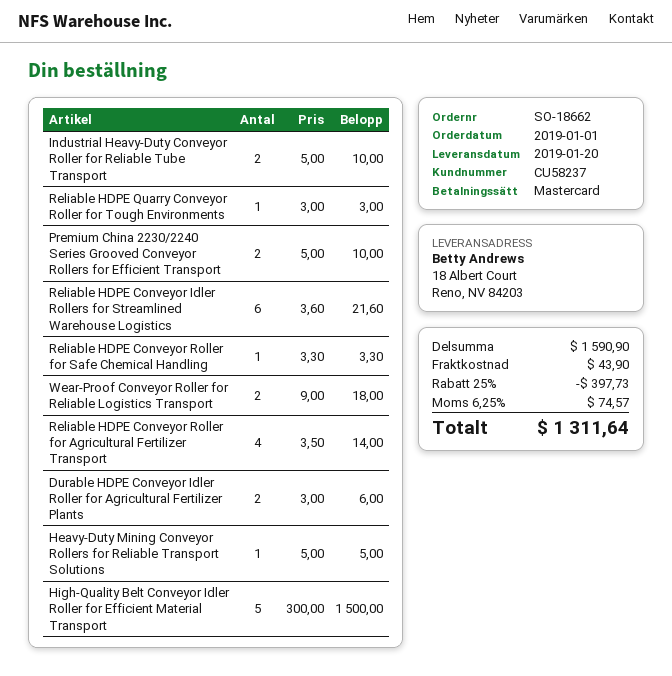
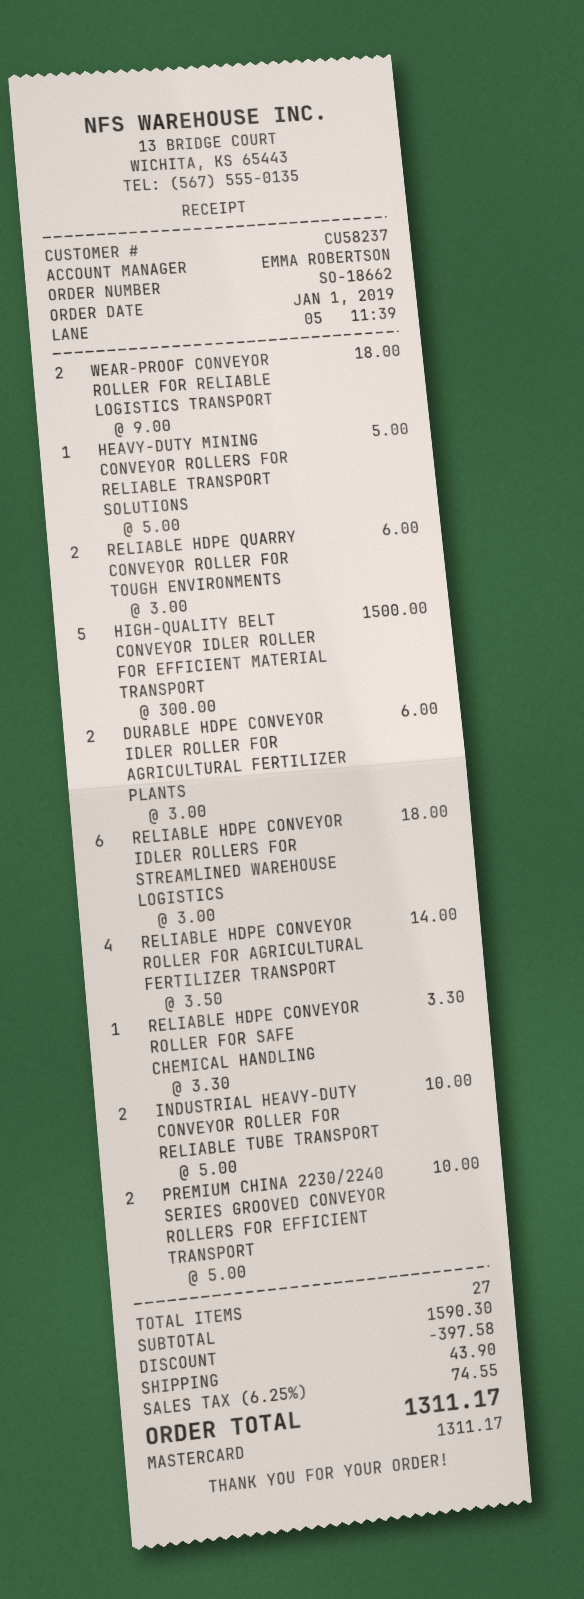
Reliable HDPE Quarry Conveyor Roller for Tough Environments: 1 x 3.00 = 3.00 -> 2 x 3.00 = 6.00
Reliable HDPE Conveyor Idler Rollers for Streamlined Warehouse Logistics: 6 x 3.60 = 21.60 -> 6 x 3.00 = 18.00
subtotal: 1590.90 -> 1590.30
discount: 397.73 -> 397.58
tax: 6.25% = 74.57 -> 6.25% = 74.55
total: 1311.64 -> 1311.17

